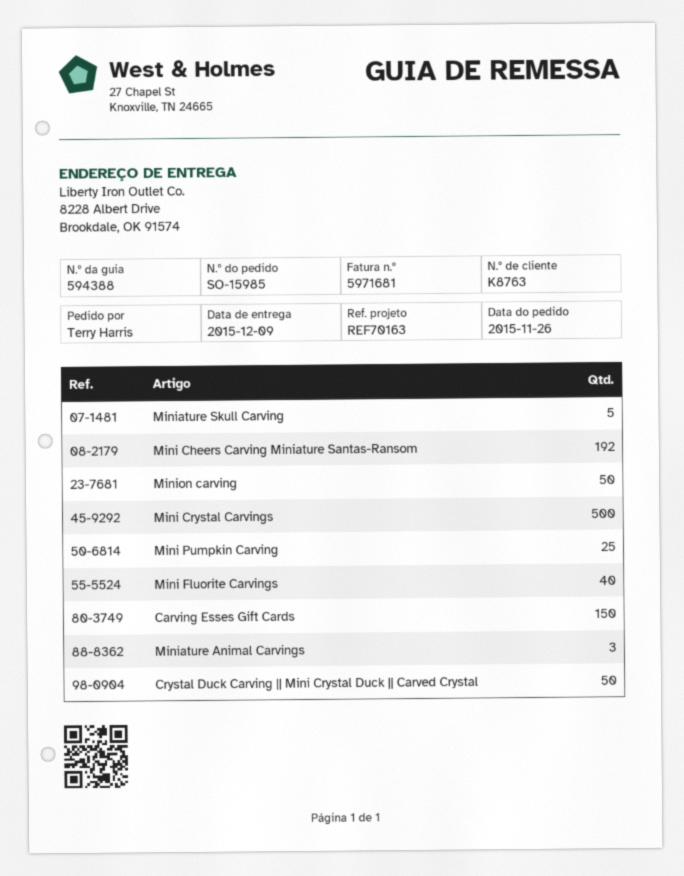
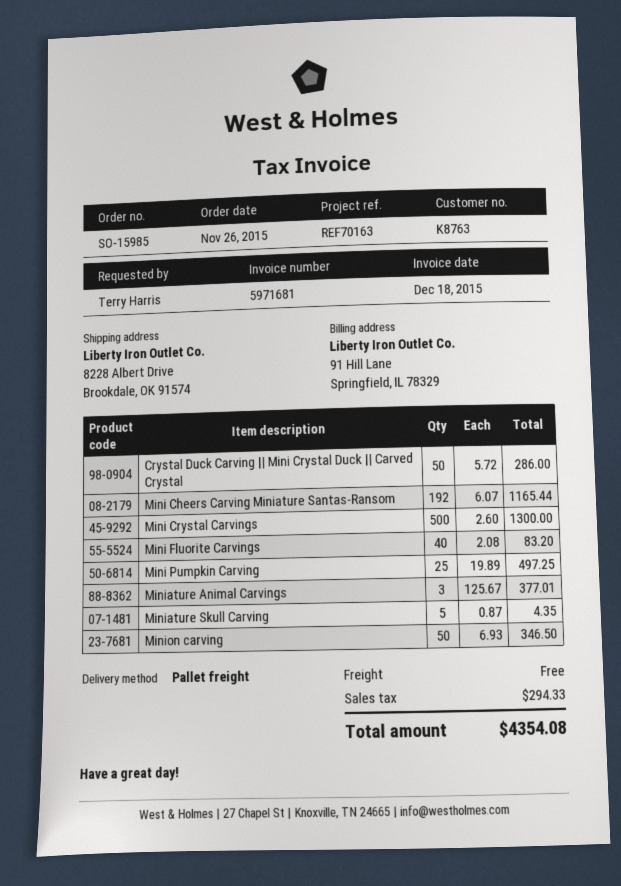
Carving Esses Gift Cards: 150 -> none

